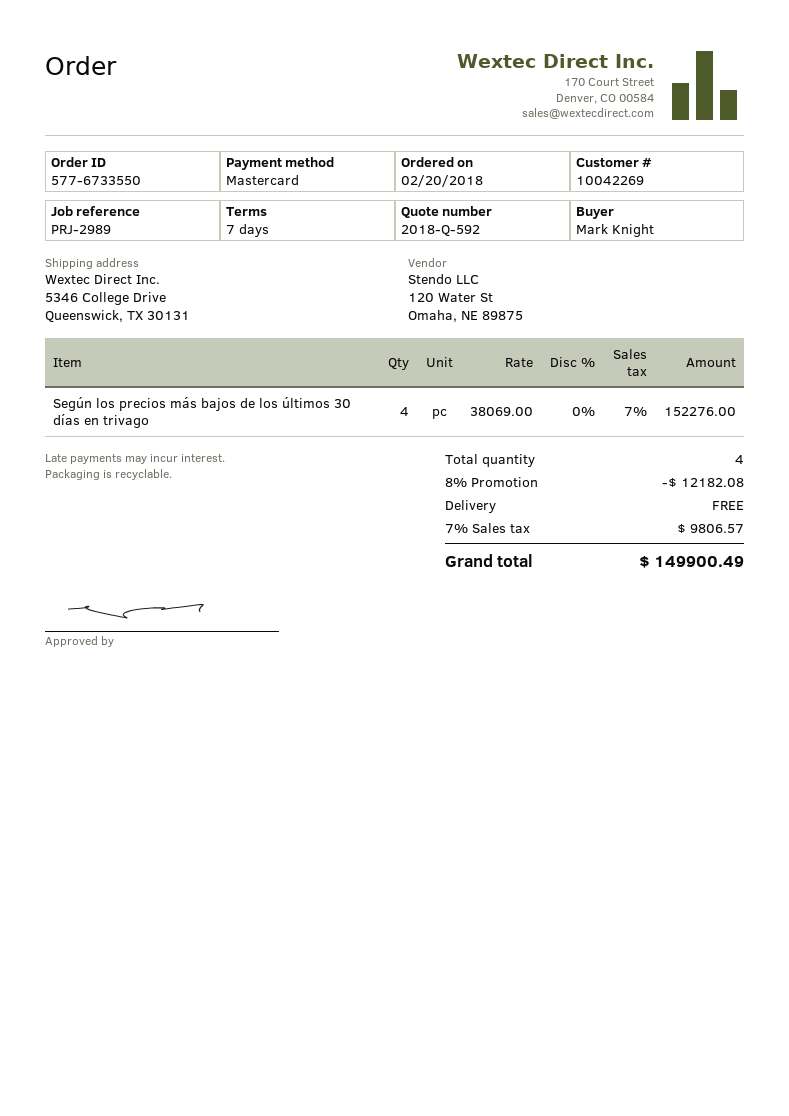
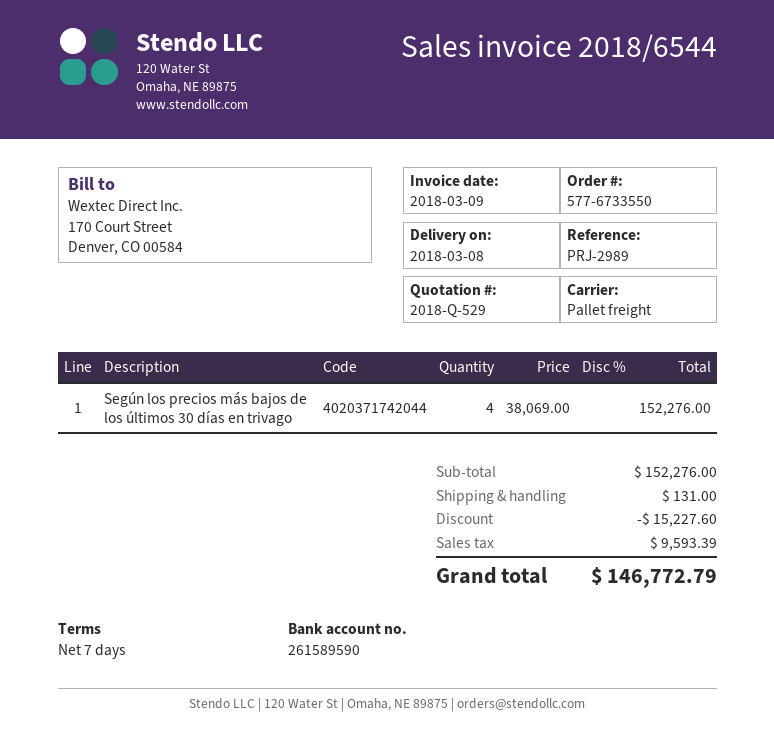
quote number: 2018-Q-592 -> 2018-Q-529
discount: 12182.08 -> 15227.60
shipping: 0.00 -> 131.00
tax: 9806.57 -> 9593.39
total: 149900.49 -> 146772.79

